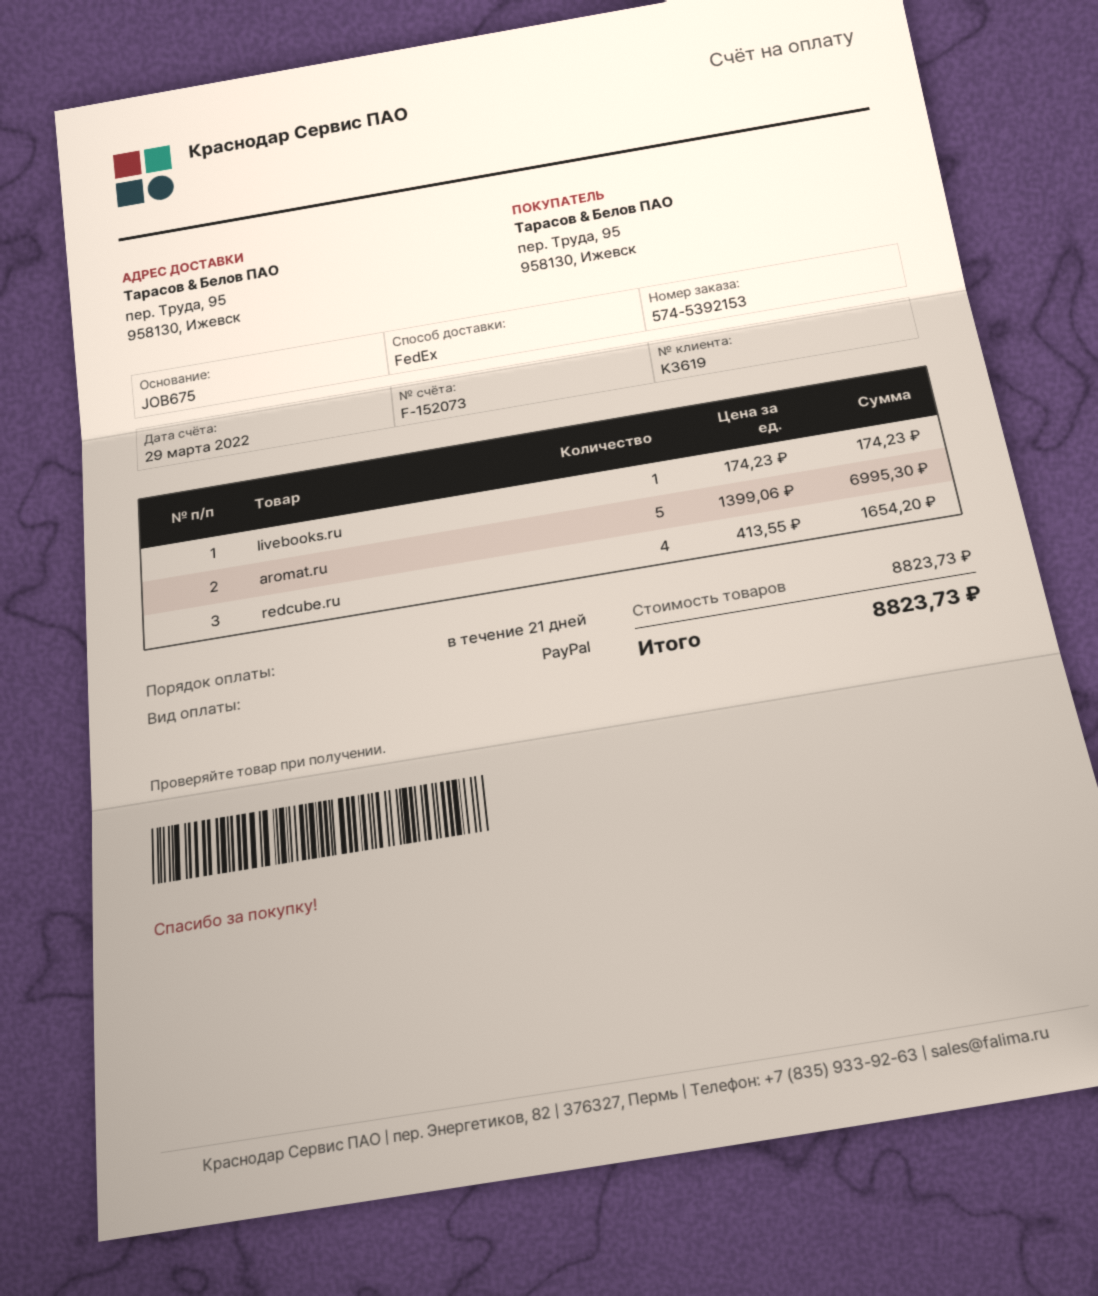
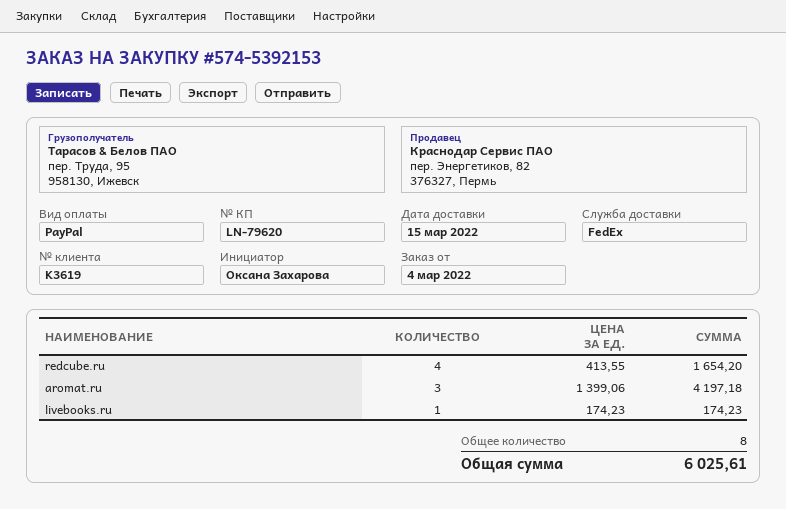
aromat.ru: 5 x 1399.06 = 6995.30 -> 3 x 1399.06 = 4197.18
total: 8823.73 -> 6025.61

